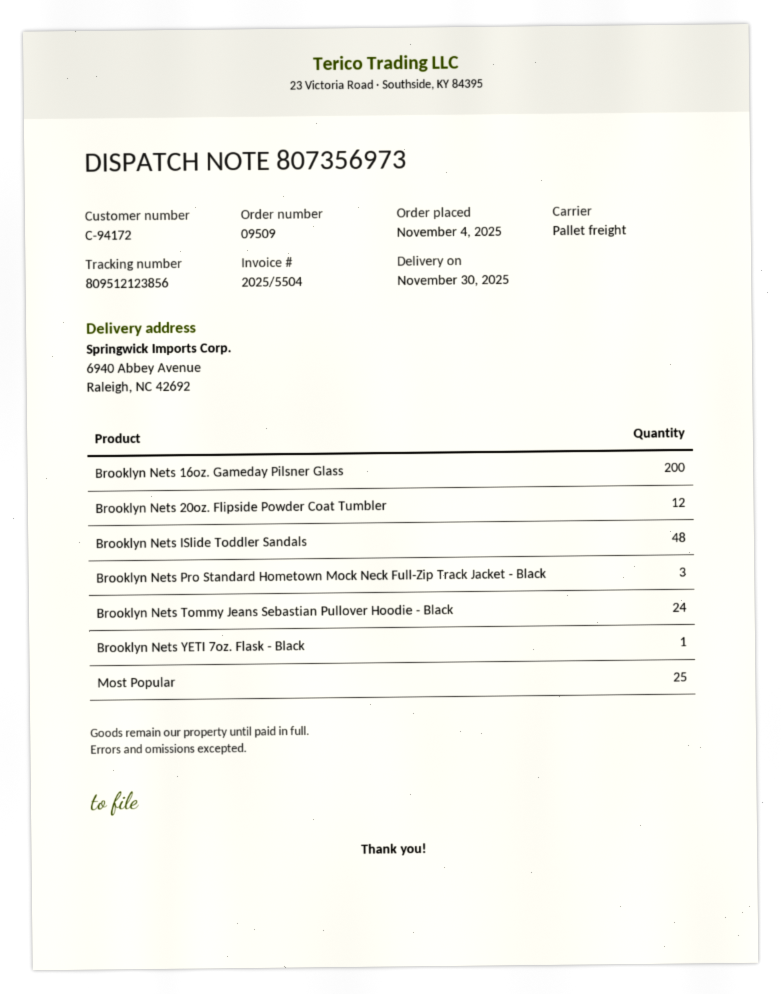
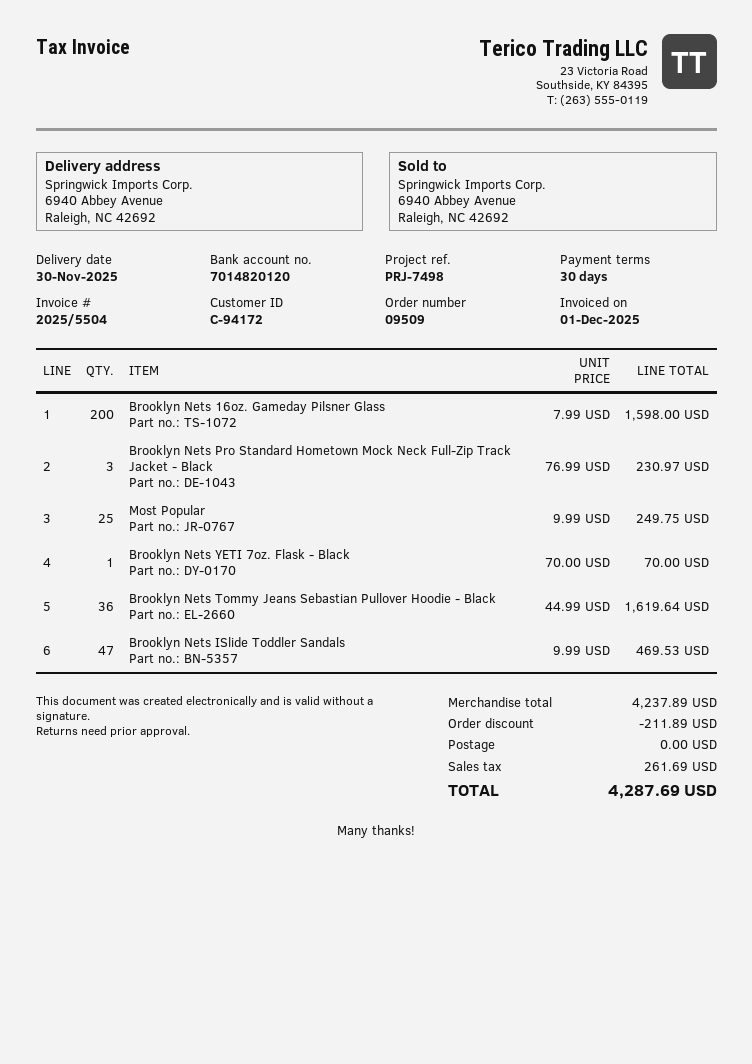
Brooklyn Nets 20oz. Flipside Powder Coat Tumbler: 12 -> none
Brooklyn Nets ISlide Toddler Sandals: 48 -> 47
Brooklyn Nets Tommy Jeans Sebastian Pullover Hoodie - Black: 24 -> 36

